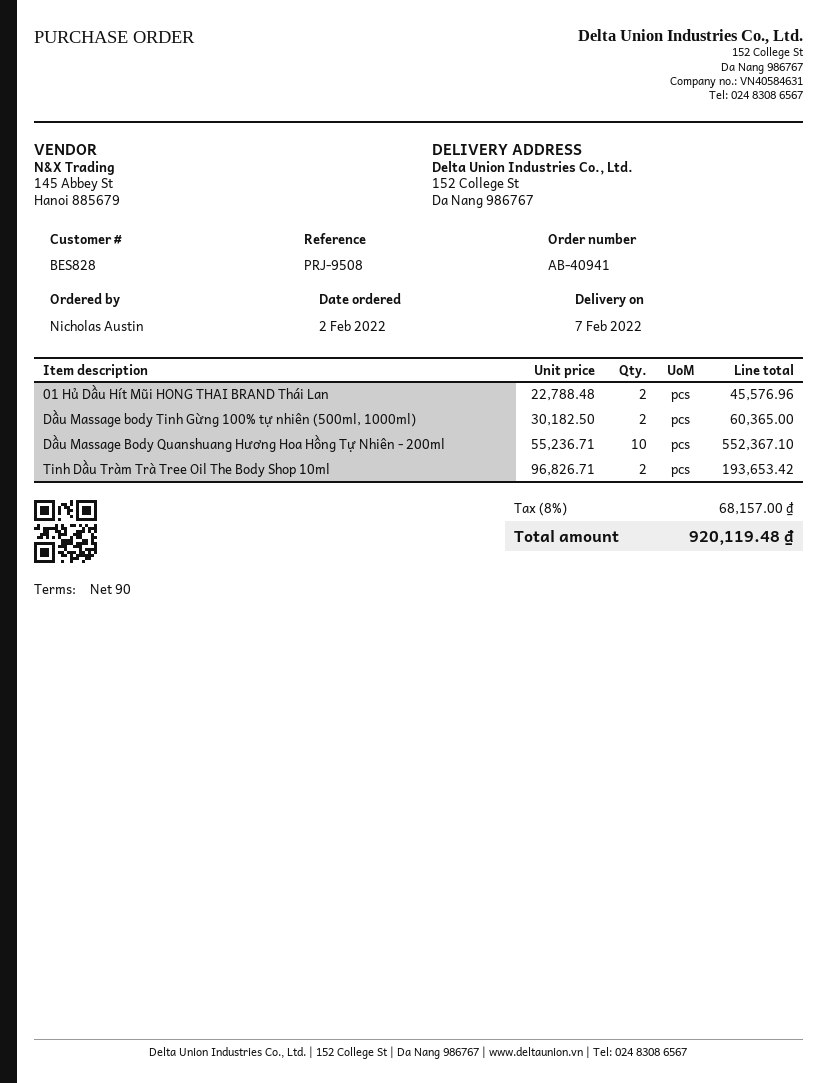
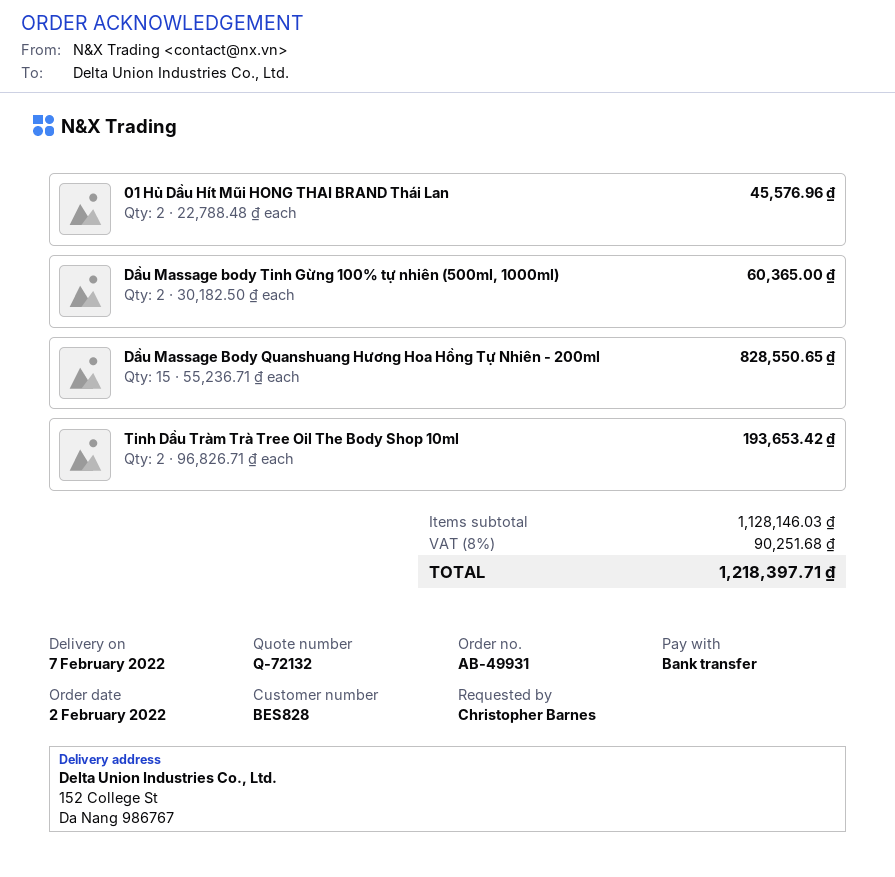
order number: AB-40941 -> AB-49931
ordered by: Nicholas Austin -> Christopher Barnes
Dầu Massage Body Quanshuang Hương Hoa Hồng Tự Nhiên - 200ml: 10 x 55236.71 = 552367.10 -> 15 x 55236.71 = 828550.65
tax: 8% = 68157.00 -> 8% = 90251.68
total: 920119.48 -> 1218397.71

